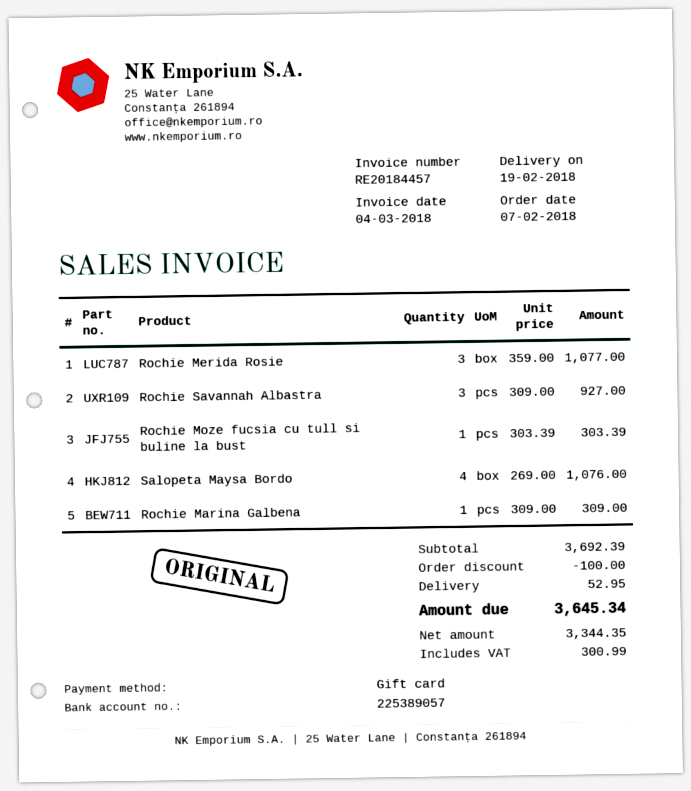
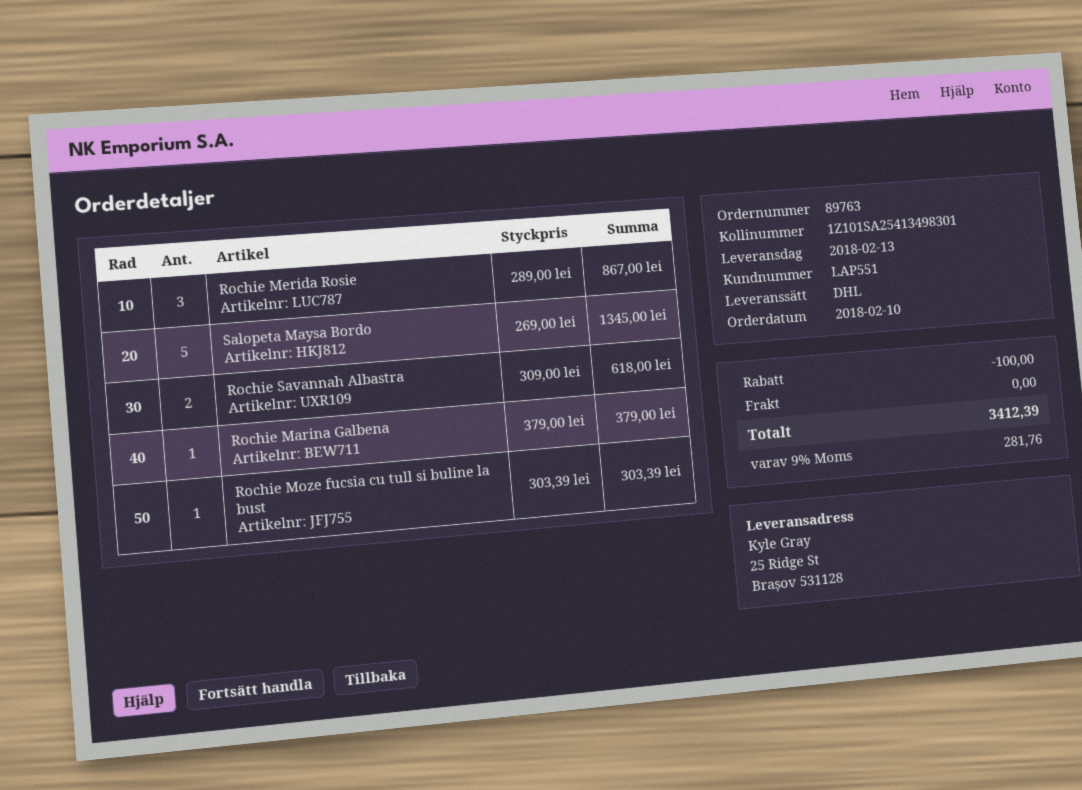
order date: 2018-02-07 -> 2018-02-10
delivery date: 2018-02-19 -> 2018-02-13
Rochie Merida Rosie: 3 x 359.00 = 1077.00 -> 3 x 289.00 = 867.00
Rochie Savannah Albastra: 3 x 309.00 = 927.00 -> 2 x 309.00 = 618.00
Salopeta Maysa Bordo: 4 x 269.00 = 1076.00 -> 5 x 269.00 = 1345.00
Rochie Marina Galbena: 1 x 309.00 = 309.00 -> 1 x 379.00 = 379.00
shipping: 52.95 -> 0.00
tax: 300.99 -> 281.76
total: 3645.34 -> 3412.39

